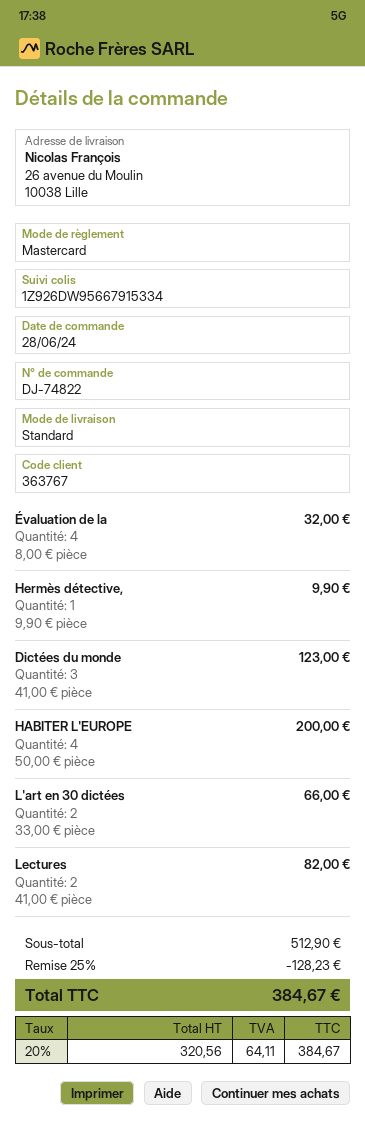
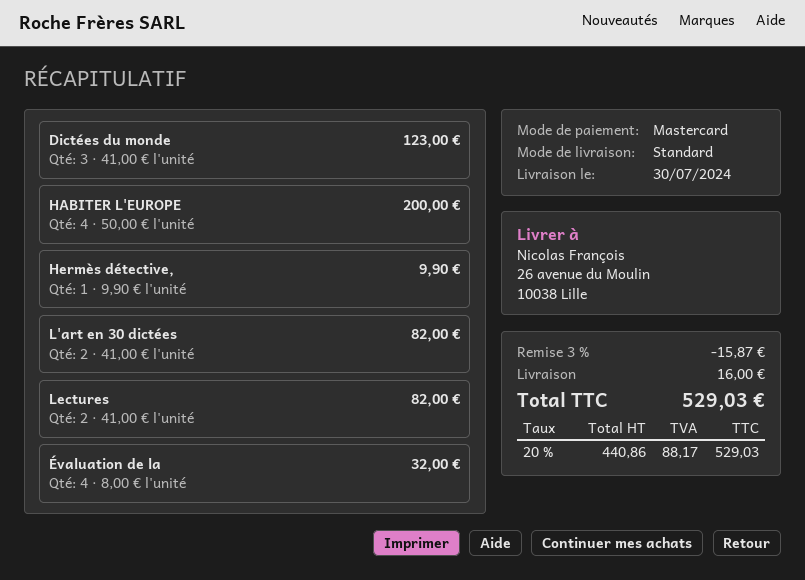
L'art en 30 dictées: 2 x 33.00 = 66.00 -> 2 x 41.00 = 82.00
discount: 25% = 128.23 -> 3% = 15.87
shipping: none -> 16.00
net: 320.56 -> 440.86
tax: 20% = 64.11 -> 20% = 88.17
total: 384.67 -> 529.03

